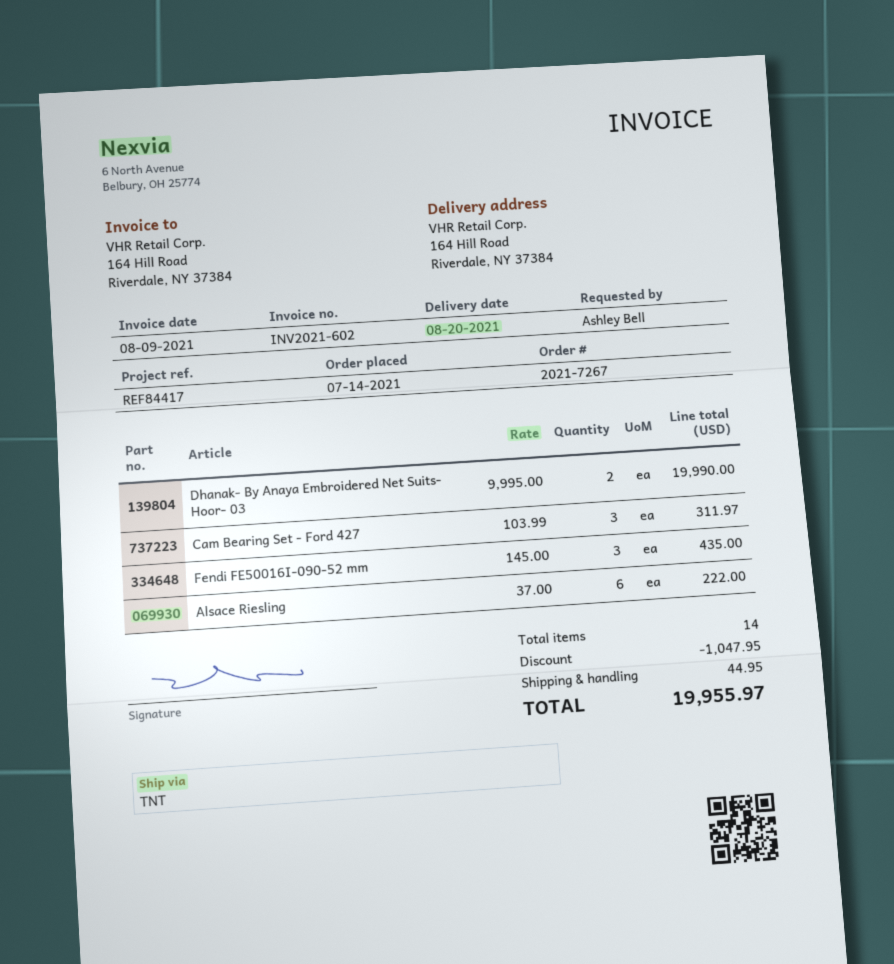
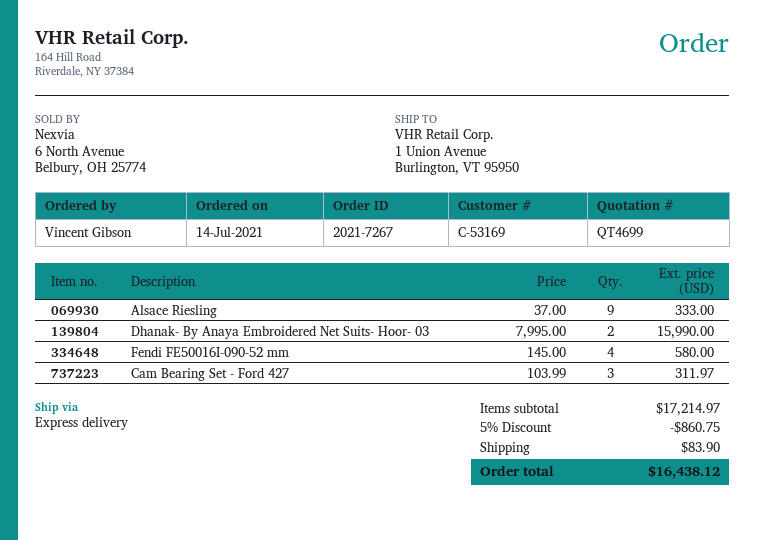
ordered by: Ashley Bell -> Vincent Gibson
shipping method: TNT -> express
ship to: 164 Hill Road, Riverdale, NY 37384 -> 1 Union Avenue, Burlington, VT 95950
Dhanak- By Anaya Embroidered Net Suits- Hoor- 03: 2 x 9995.00 = 19990.00 -> 2 x 7995.00 = 15990.00
Fendi FE50016I-090-52 mm: 3 x 145.00 = 435.00 -> 4 x 145.00 = 580.00
Alsace Riesling: 6 x 37.00 = 222.00 -> 9 x 37.00 = 333.00
discount: 1047.95 -> 860.75
shipping: 44.95 -> 83.90
total: 19955.97 -> 16438.12

